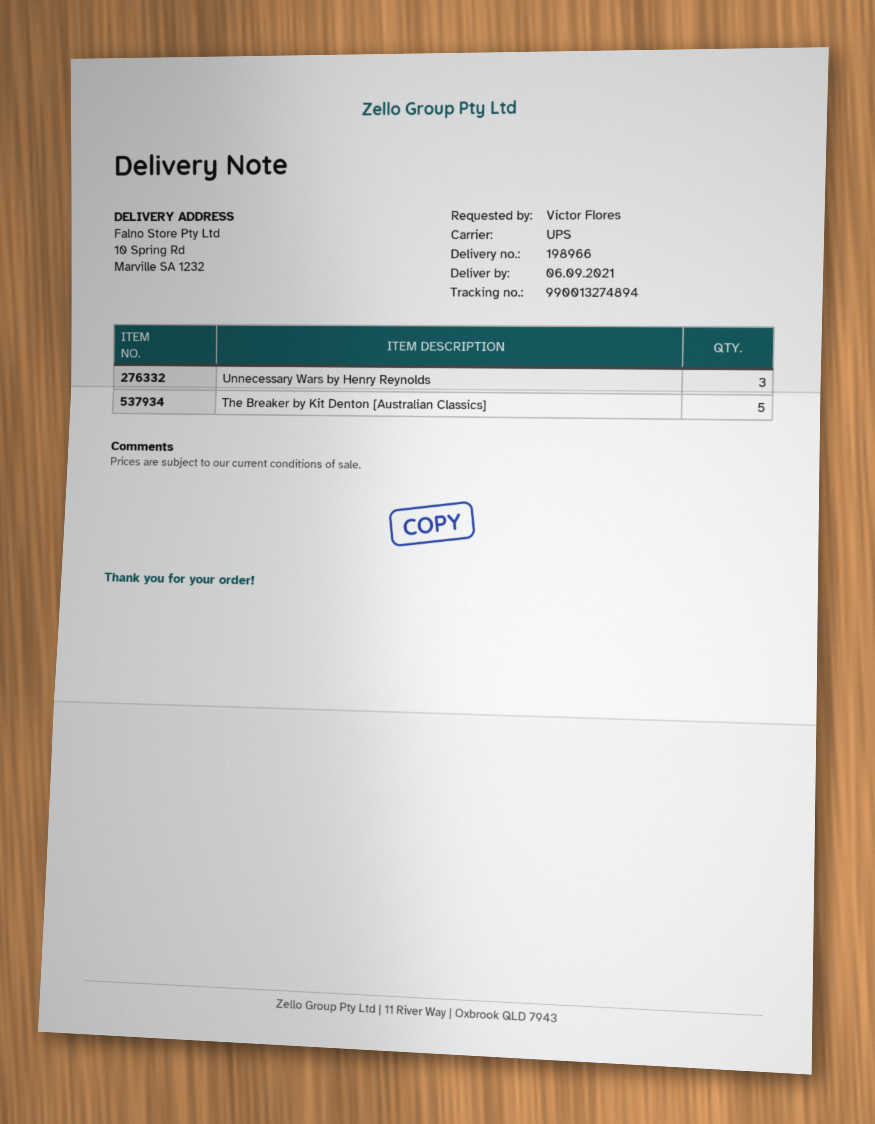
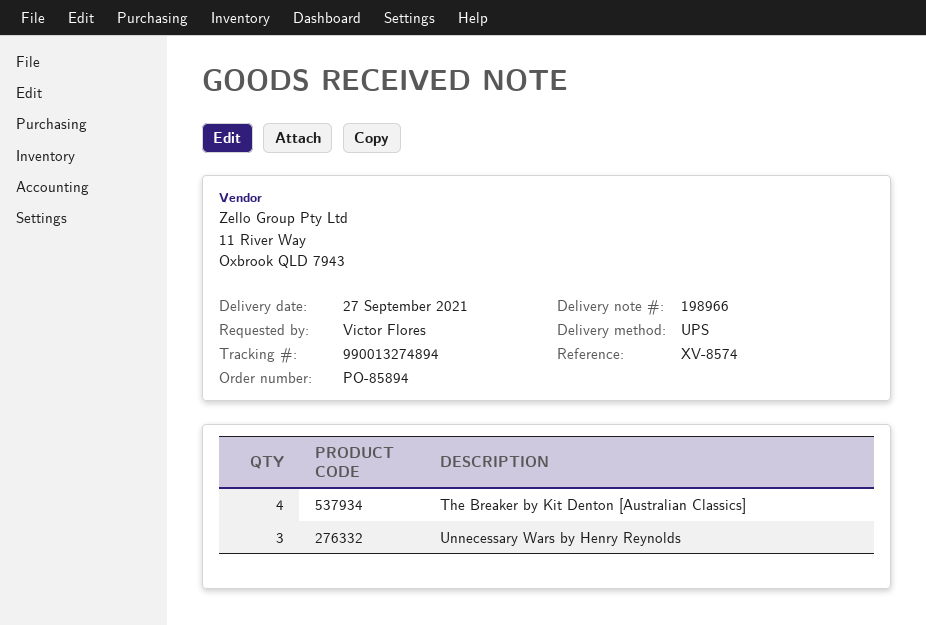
delivery date: 2021-09-06 -> 2021-09-27
The Breaker by Kit Denton [Australian Classics]: 5 -> 4

